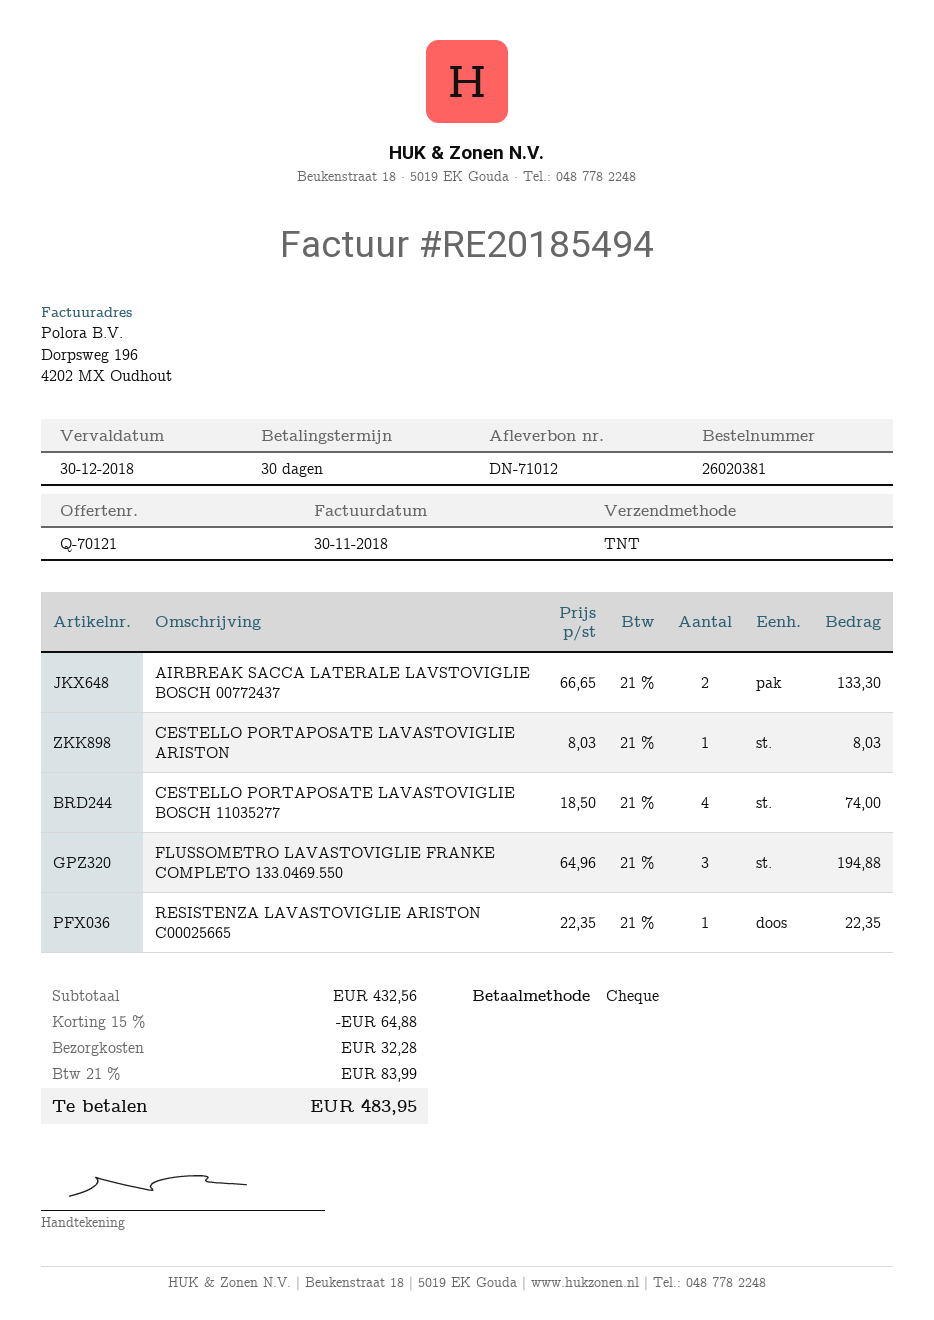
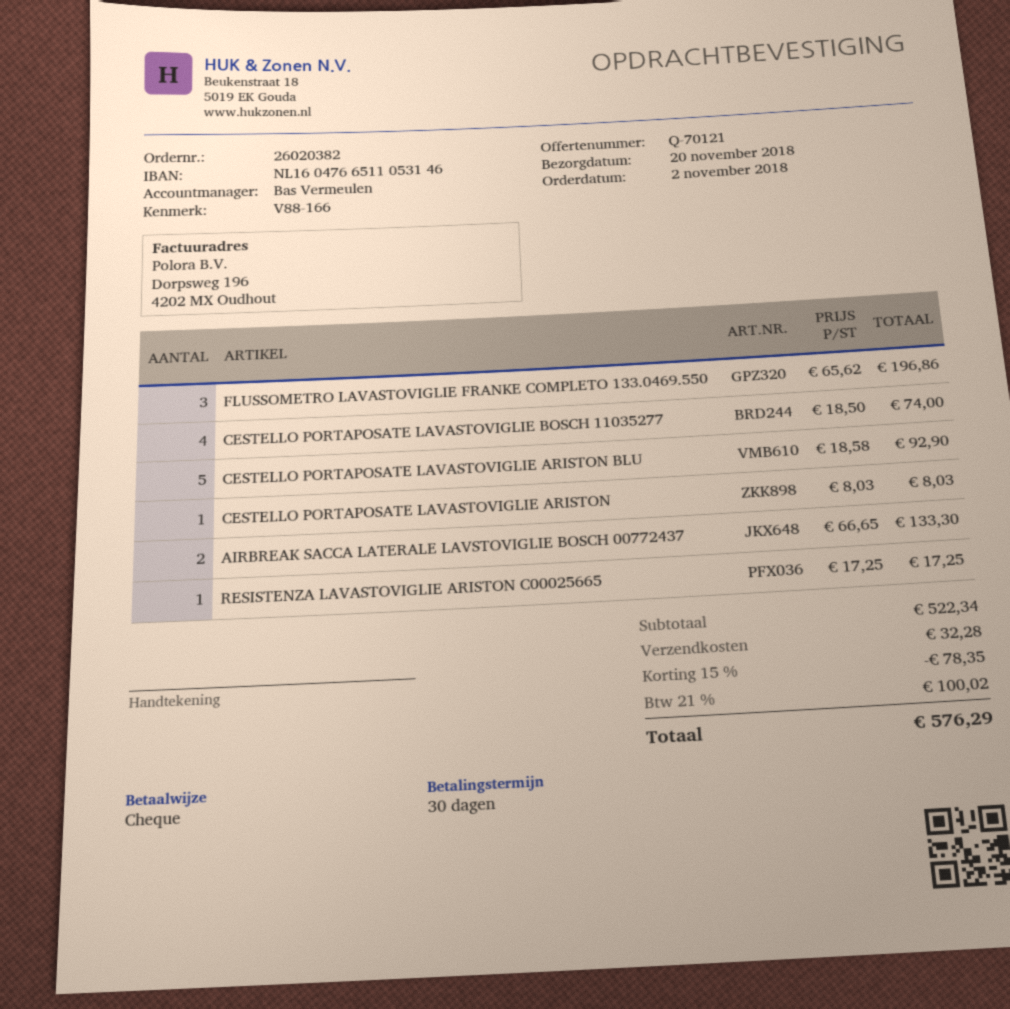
order number: 26020381 -> 26020382
FLUSSOMETRO LAVASTOVIGLIE FRANKE COMPLETO 133.0469.550: 3 x 64.96 = 194.88 -> 3 x 65.62 = 196.86
RESISTENZA LAVASTOVIGLIE ARISTON C00025665: 1 x 22.35 = 22.35 -> 1 x 17.25 = 17.25
CESTELLO PORTAPOSATE LAVASTOVIGLIE ARISTON BLU: none -> 5 x 18.58 = 92.90
subtotal: 432.56 -> 522.34
discount: 15% = 64.88 -> 15% = 78.35
tax: 21% = 83.99 -> 21% = 100.02
total: 483.95 -> 576.29

